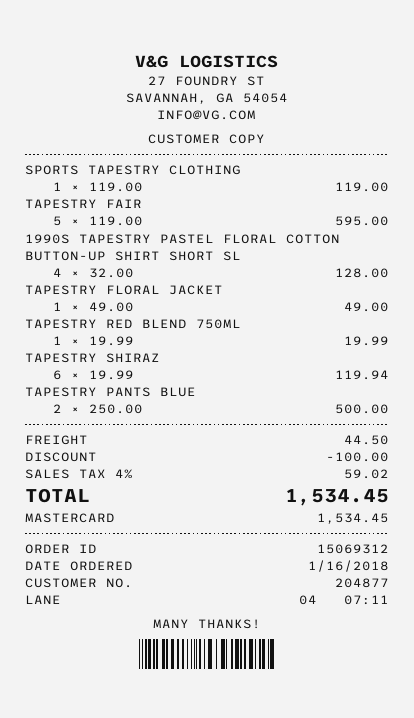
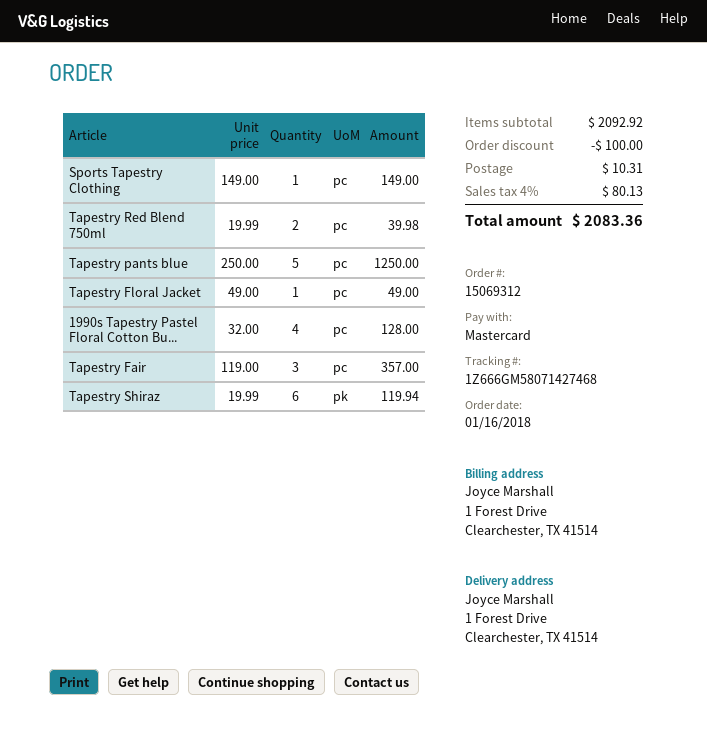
SPORTS TAPESTRY CLOTHING: 1 x 119.00 = 119.00 -> 1 x 149.00 = 149.00
TAPESTRY FAIR: 5 x 119.00 = 595.00 -> 3 x 119.00 = 357.00
TAPESTRY RED BLEND 750ML: 1 x 19.99 = 19.99 -> 2 x 19.99 = 39.98
TAPESTRY PANTS BLUE: 2 x 250.00 = 500.00 -> 5 x 250.00 = 1250.00
shipping: 44.50 -> 10.31
tax: 4% = 59.02 -> 4% = 80.13
total: 1534.45 -> 2083.36

